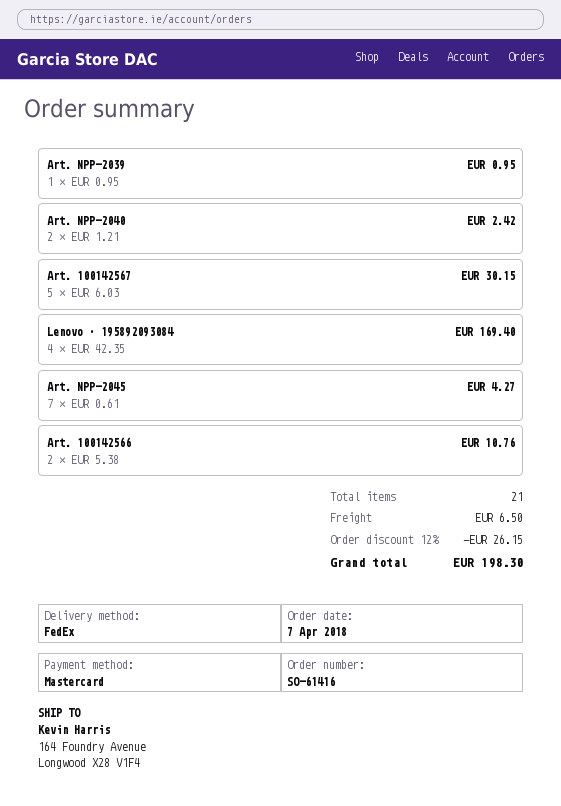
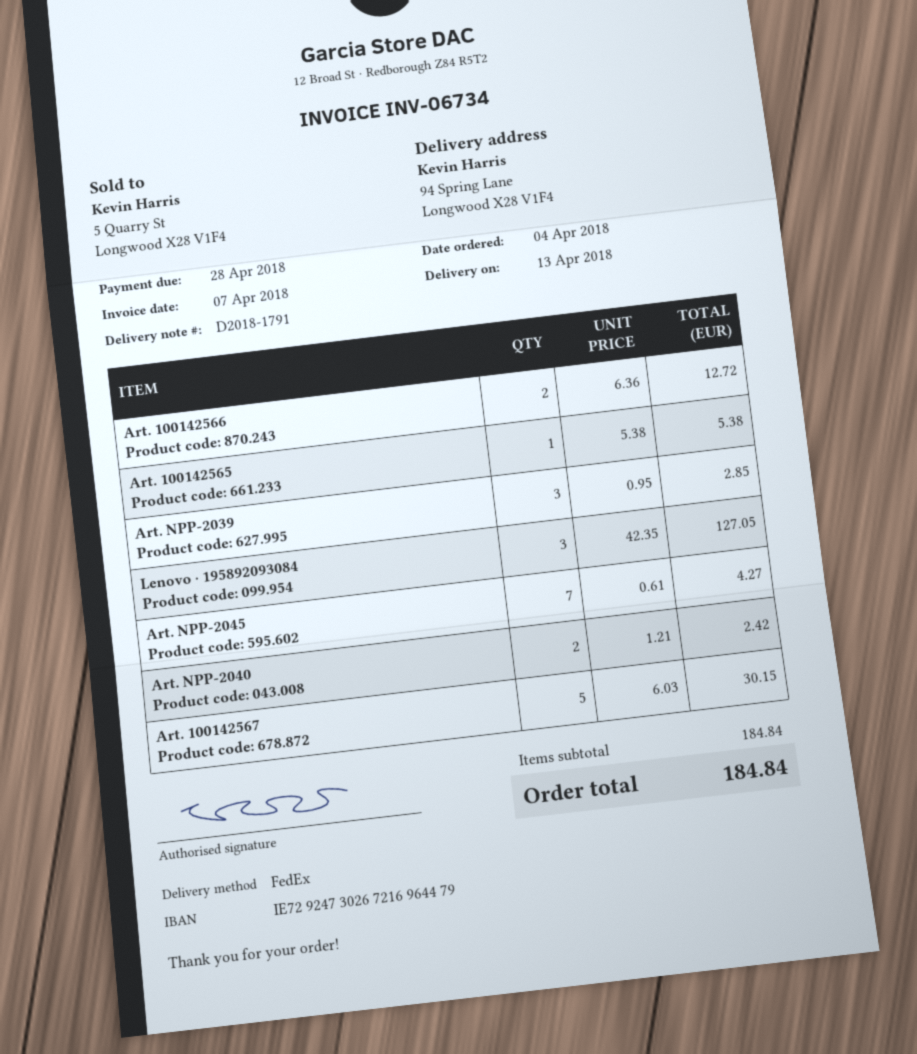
order date: 2018-04-07 -> 2018-04-04
ship to: 164 Foundry Avenue, Longwood X28 V1F4 -> 94 Spring Lane, Longwood X28 V1F4
Art. NPP-2039: 1 x 0.95 = 0.95 -> 3 x 0.95 = 2.85
Lenovo · 195892093084: 4 x 42.35 = 169.40 -> 3 x 42.35 = 127.05
Art. 100142566: 2 x 5.38 = 10.76 -> 2 x 6.36 = 12.72
Art. 100142565: none -> 1 x 5.38 = 5.38
discount: 12% = 26.15 -> none
shipping: 6.50 -> none
total: 198.30 -> 184.84

